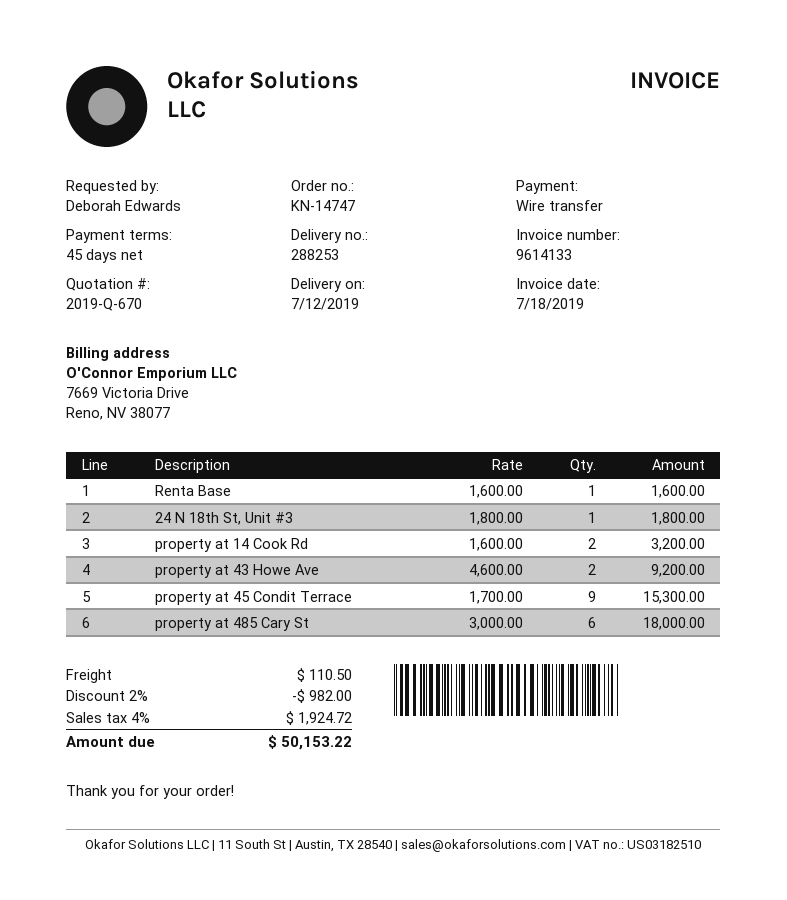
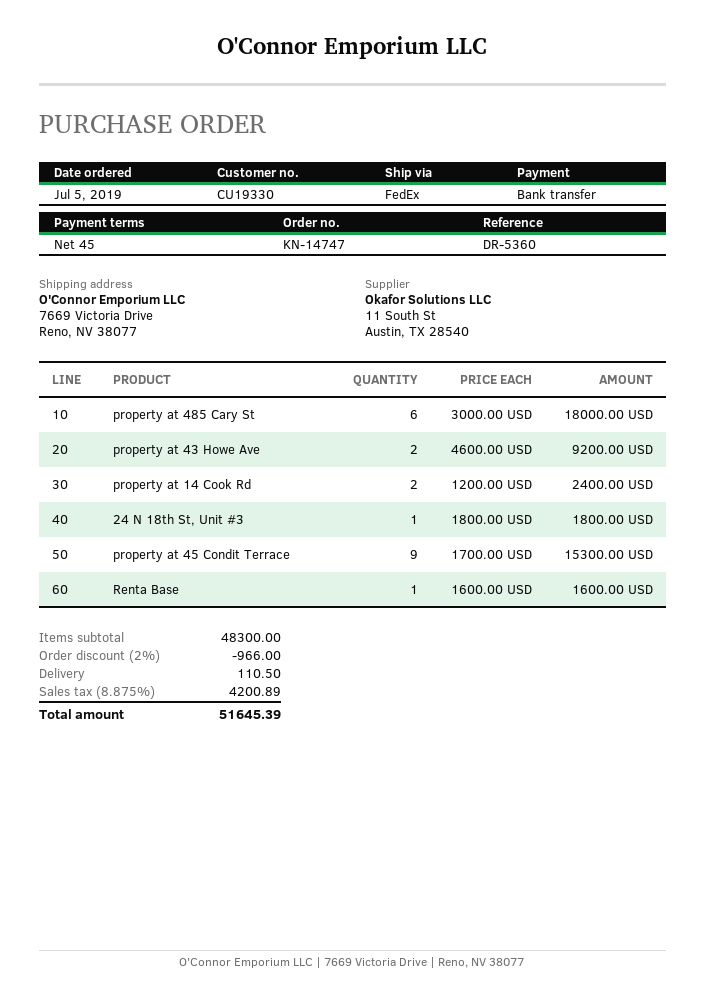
property at 14 Cook Rd: 2 x 1600.00 = 3200.00 -> 2 x 1200.00 = 2400.00
discount: 2% = 982.00 -> 2% = 966.00
tax: 4% = 1924.72 -> 8.875% = 4200.89
total: 50153.22 -> 51645.39

